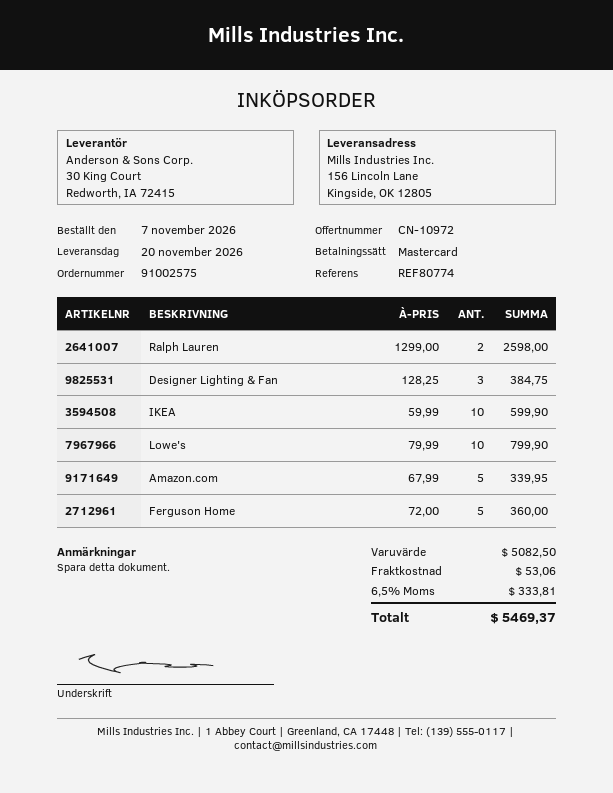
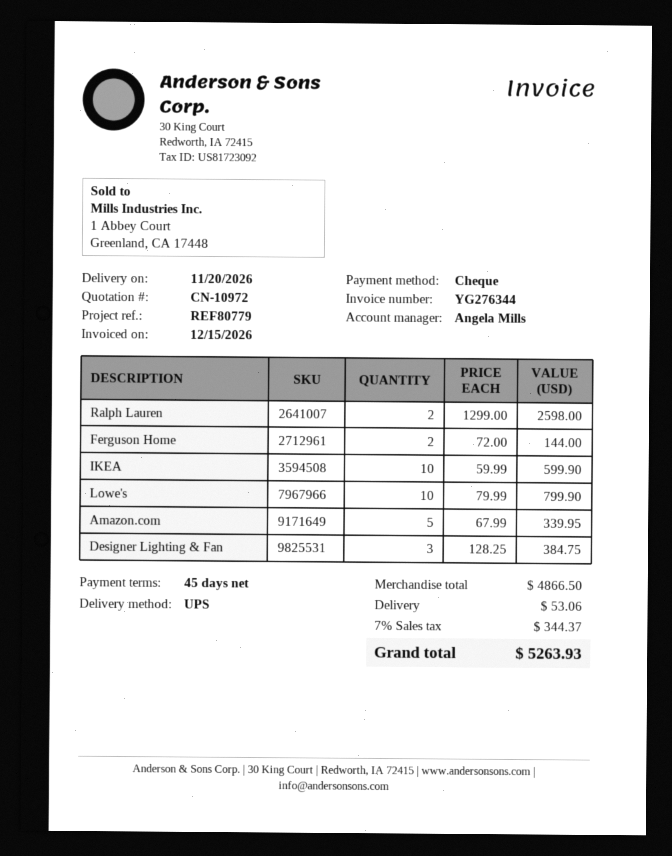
reference: REF80774 -> REF80779
payment method: Mastercard -> cheque
Ferguson Home: 5 x 72.00 = 360.00 -> 2 x 72.00 = 144.00
subtotal: 5082.50 -> 4866.50
tax: 6.5% = 333.81 -> 7% = 344.37
total: 5469.37 -> 5263.93

